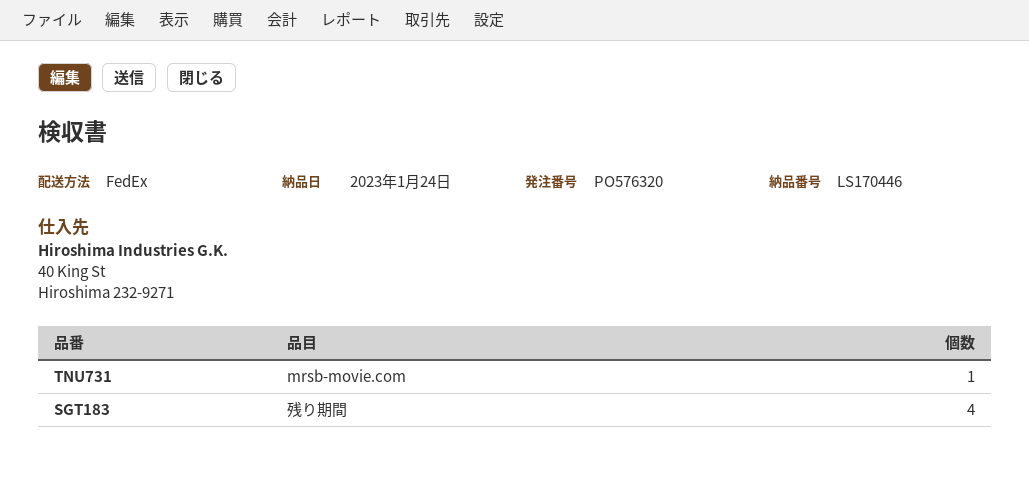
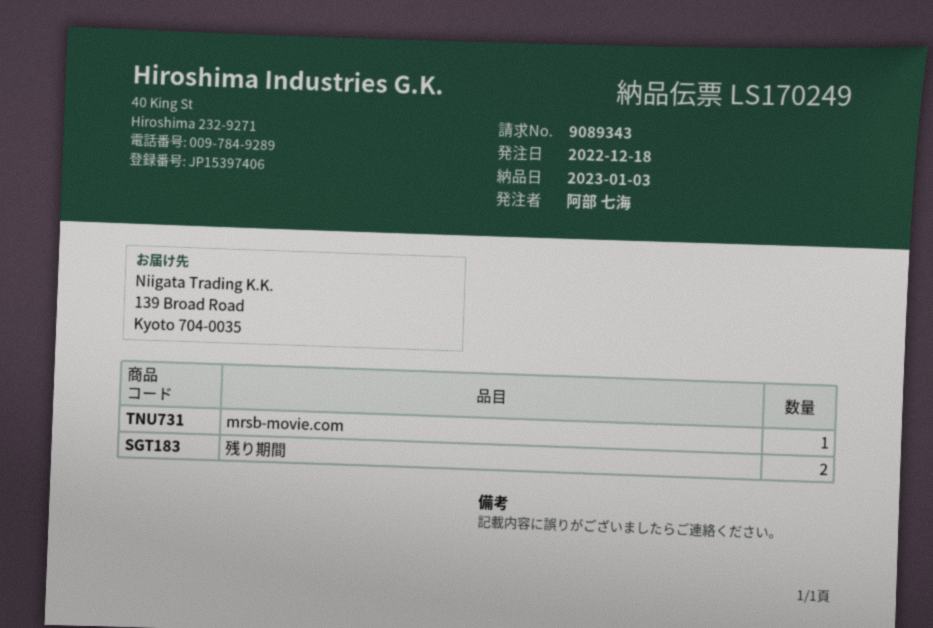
delivery note number: LS170446 -> LS170249
delivery date: 2023-01-24 -> 2023-01-03
残り期間: 4 -> 2

